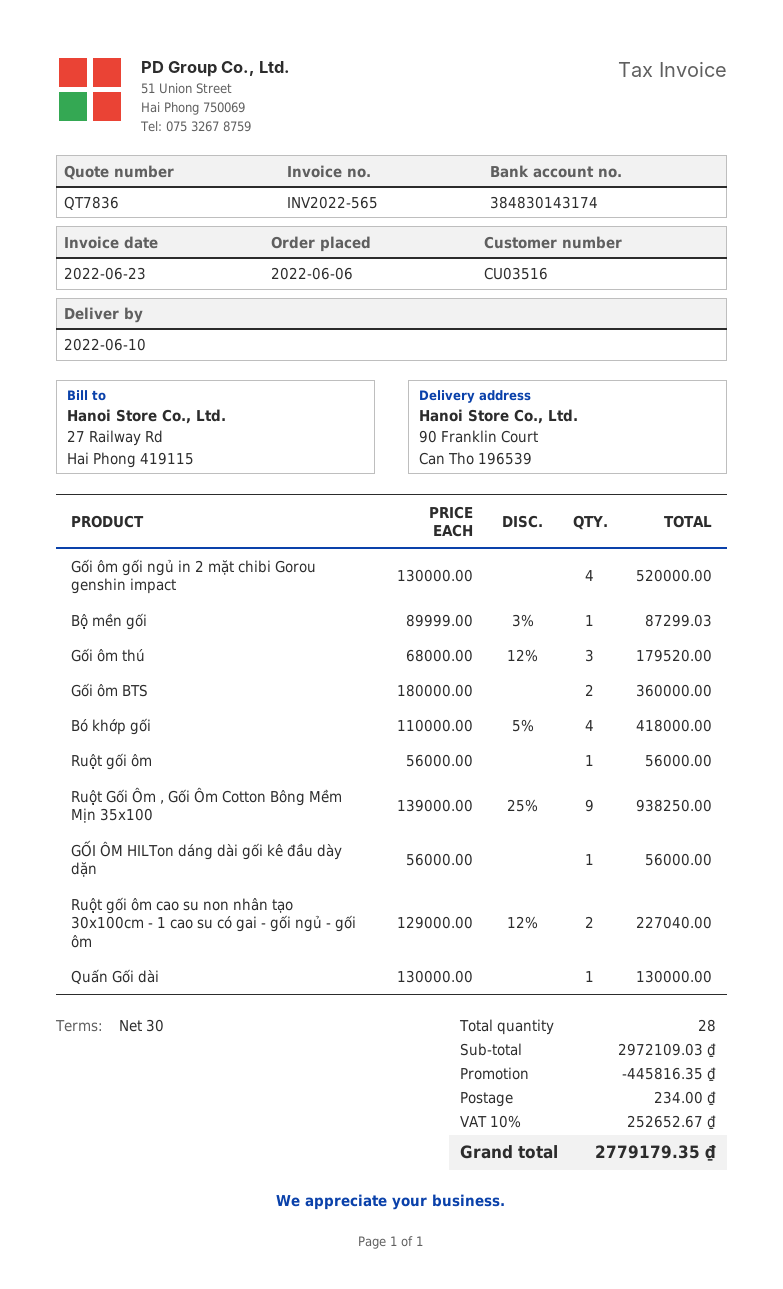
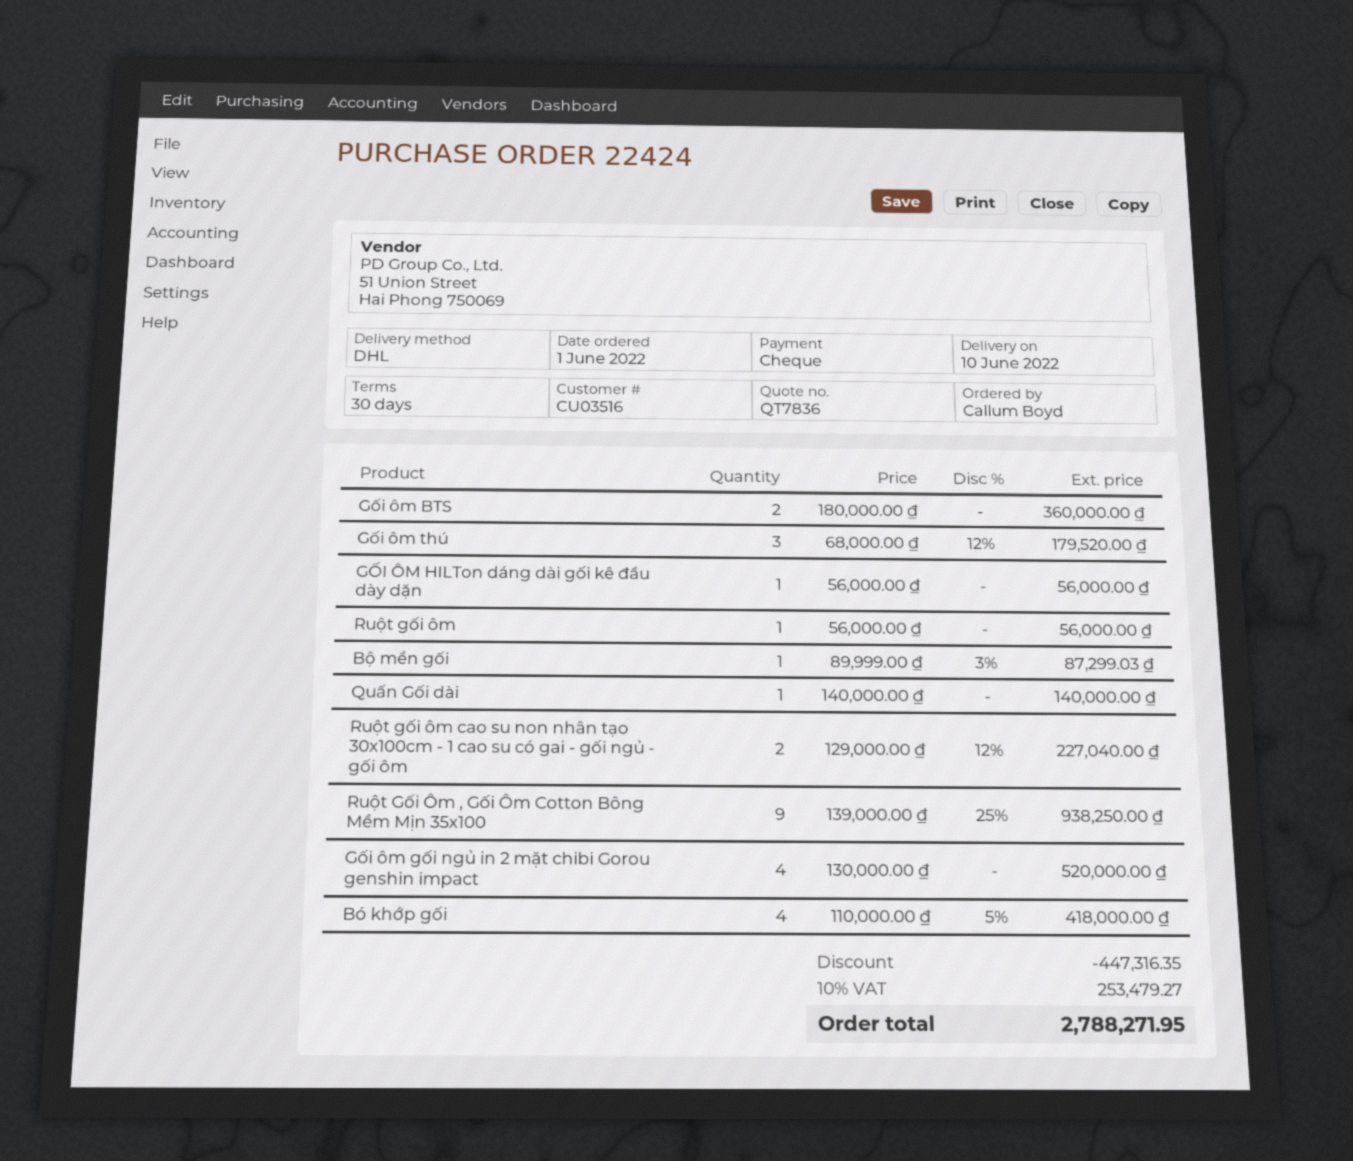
order date: 2022-06-06 -> 2022-06-01
Quấn Gối dài: 1 x 130000.00 = 130000.00 -> 1 x 140000.00 = 140000.00
discount: 445816.35 -> 447316.35
shipping: 234.00 -> none
tax: 10% = 252652.67 -> 10% = 253479.27
total: 2779179.35 -> 2788271.95

